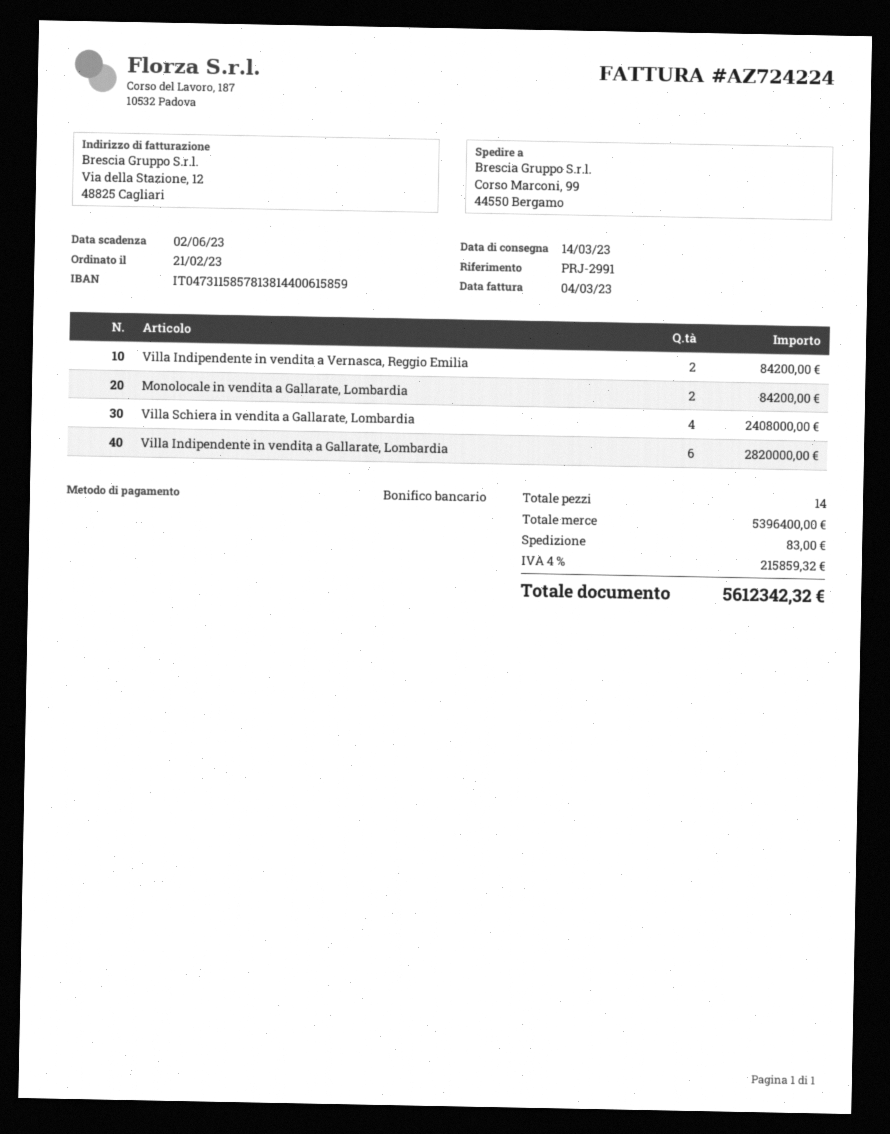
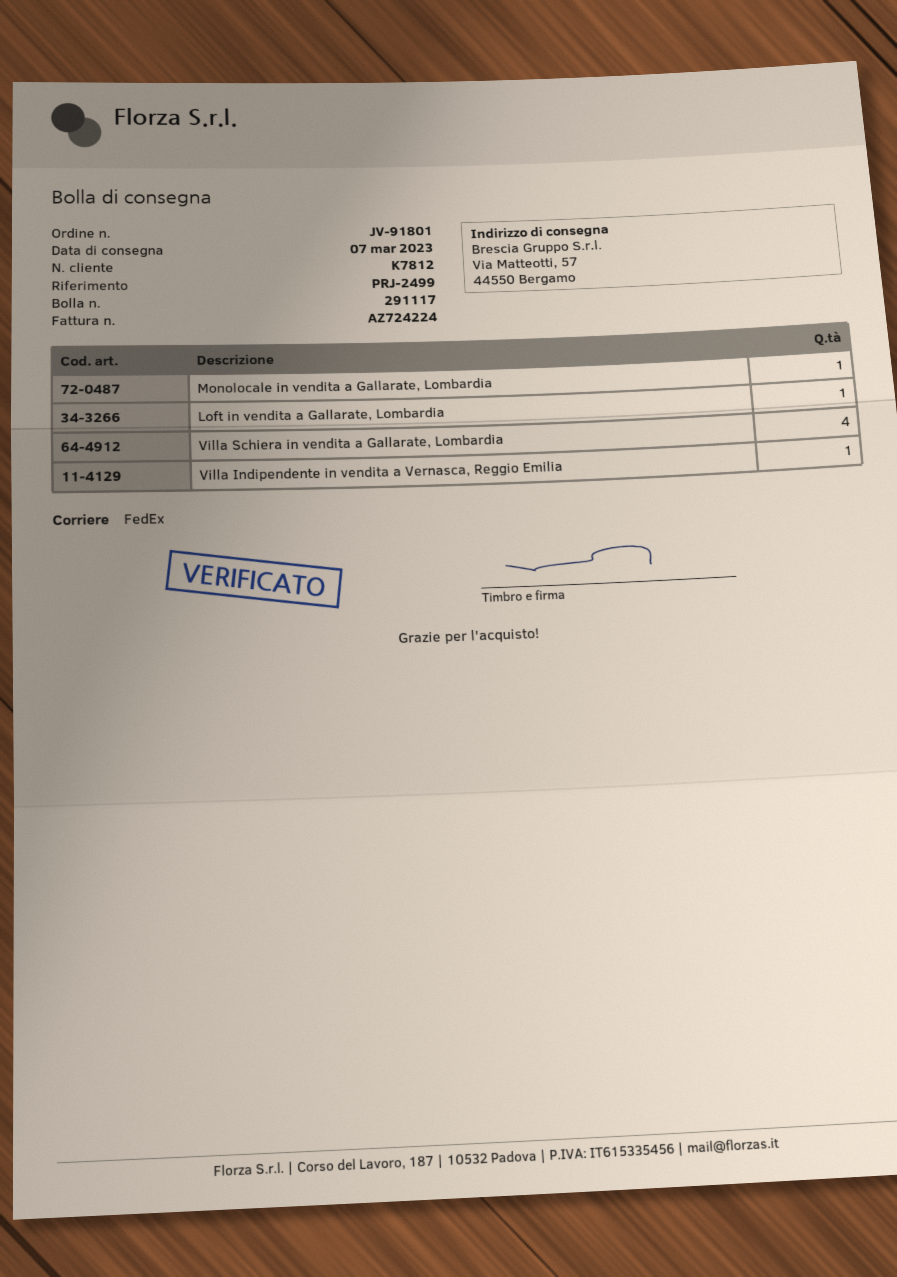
delivery date: 2023-03-14 -> 2023-03-07
reference: PRJ-2991 -> PRJ-2499
ship to: Corso Marconi, 99, 44550 Bergamo -> Via Matteotti, 57, 44550 Bergamo
Villa Indipendente in vendita a Vernasca, Reggio Emilia: 2 -> 1
Monolocale in vendita a Gallarate, Lombardia: 2 -> 1
Villa Indipendente in vendita a Gallarate, Lombardia: 6 -> none
Loft in vendita a Gallarate, Lombardia: none -> 1

